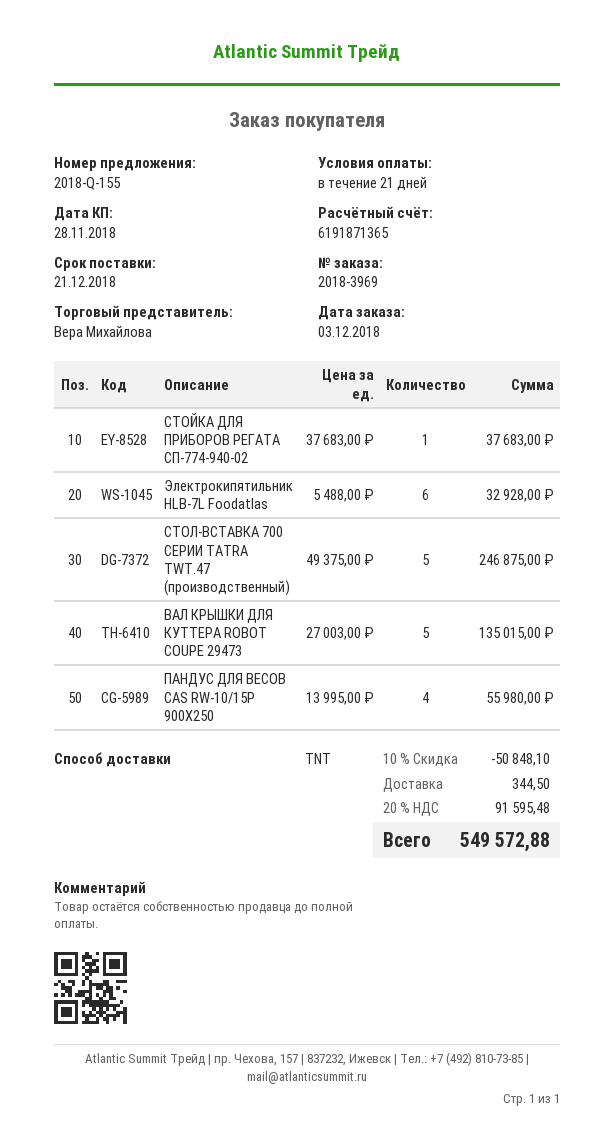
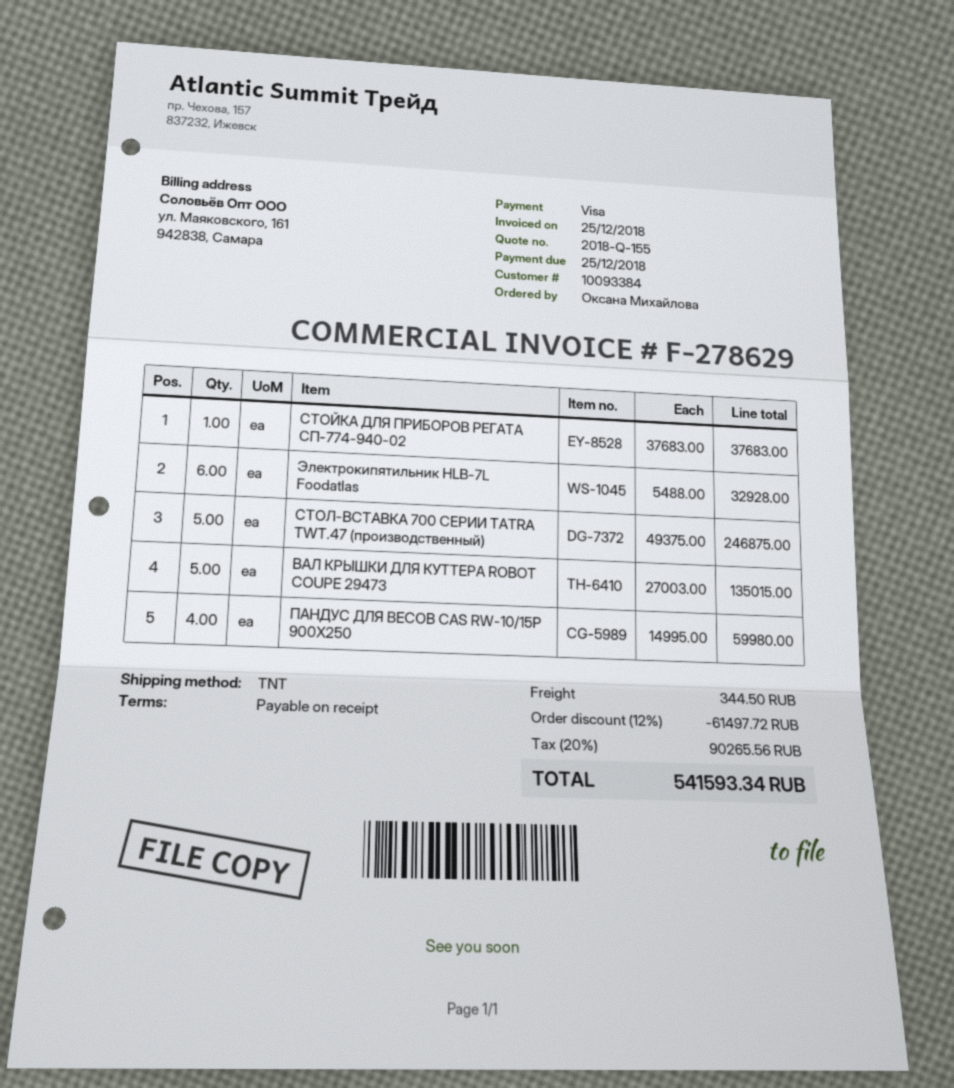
payment terms: 21 days -> on receipt
ПАНДУС ДЛЯ ВЕСОВ CAS RW-10/15P 900X250: 4 x 13995.00 = 55980.00 -> 4 x 14995.00 = 59980.00
discount: 10% = 50848.10 -> 12% = 61497.72
tax: 20% = 91595.48 -> 20% = 90265.56
total: 549572.88 -> 541593.34

